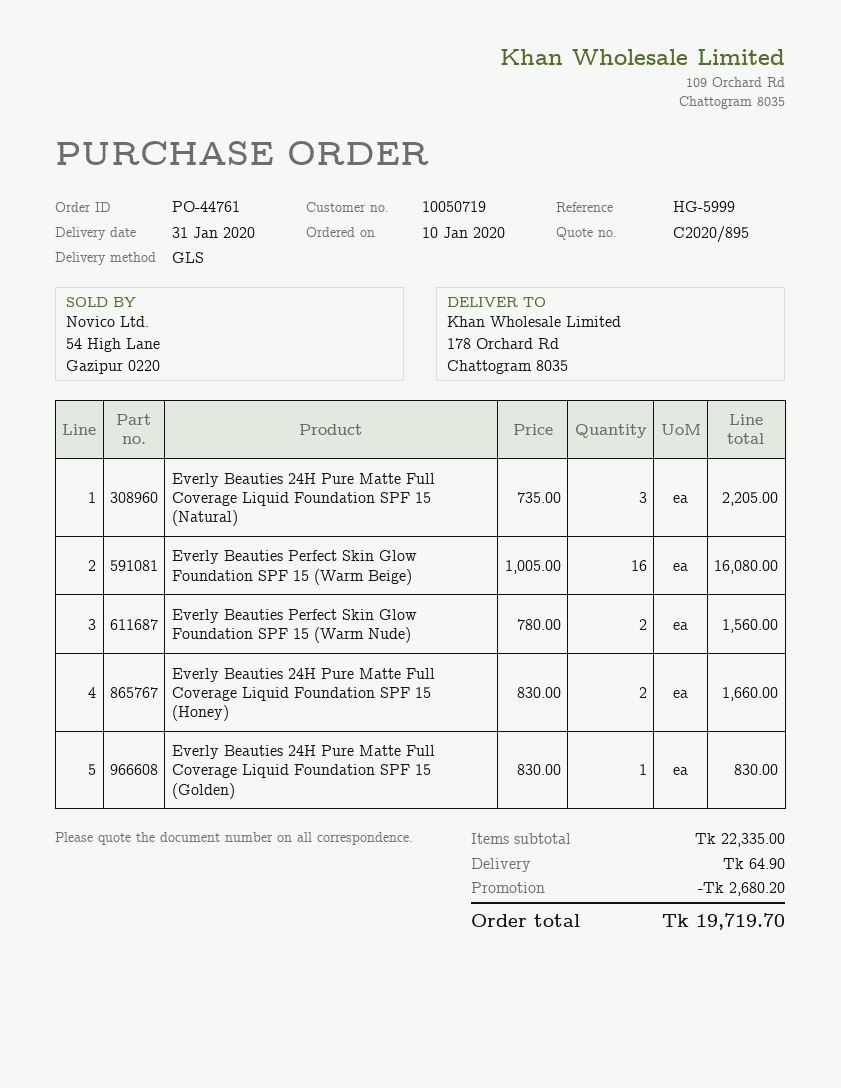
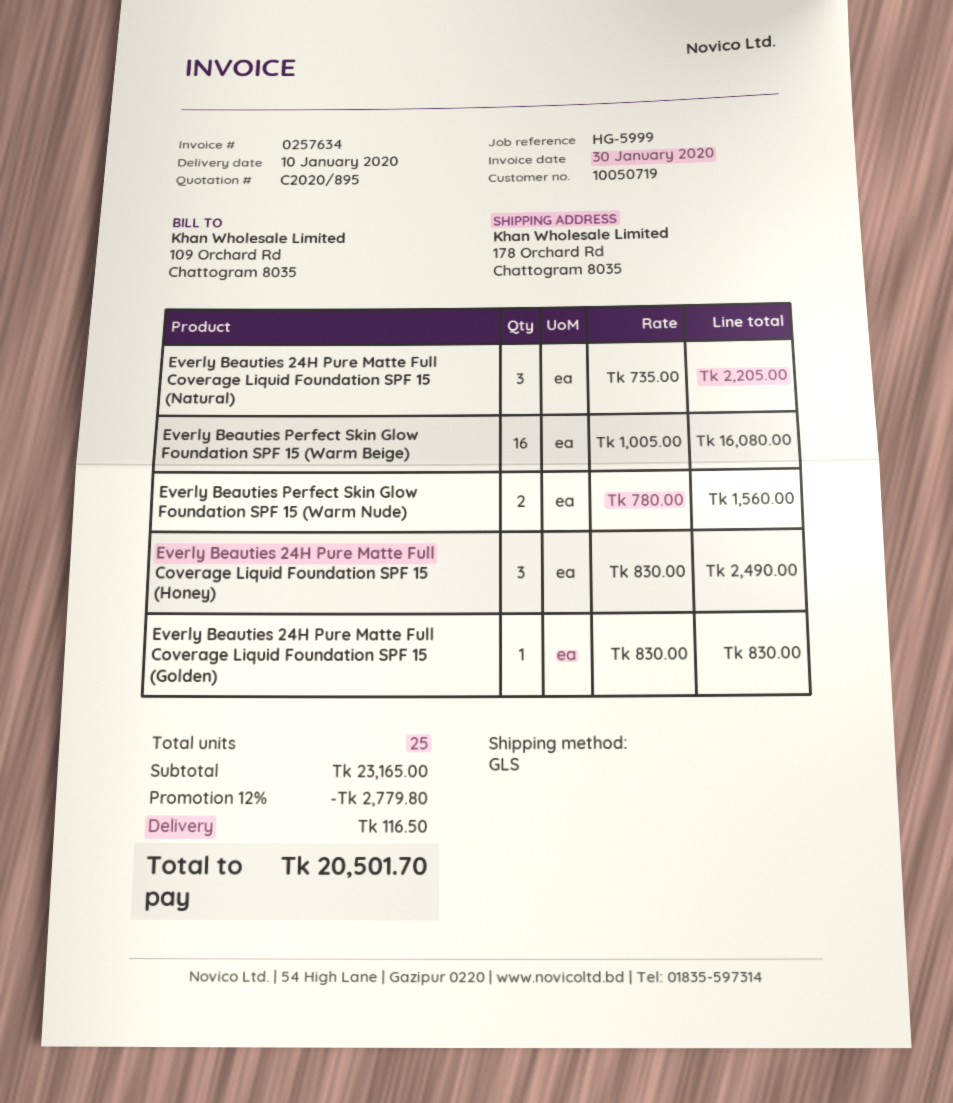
delivery date: 2020-01-31 -> 2020-01-10
Everly Beauties 24H Pure Matte Full Coverage Liquid Foundation SPF 15 (Honey): 2 x 830.00 = 1660.00 -> 3 x 830.00 = 2490.00
subtotal: 22335.00 -> 23165.00
discount: 2680.20 -> 2779.80
shipping: 64.90 -> 116.50
total: 19719.70 -> 20501.70

